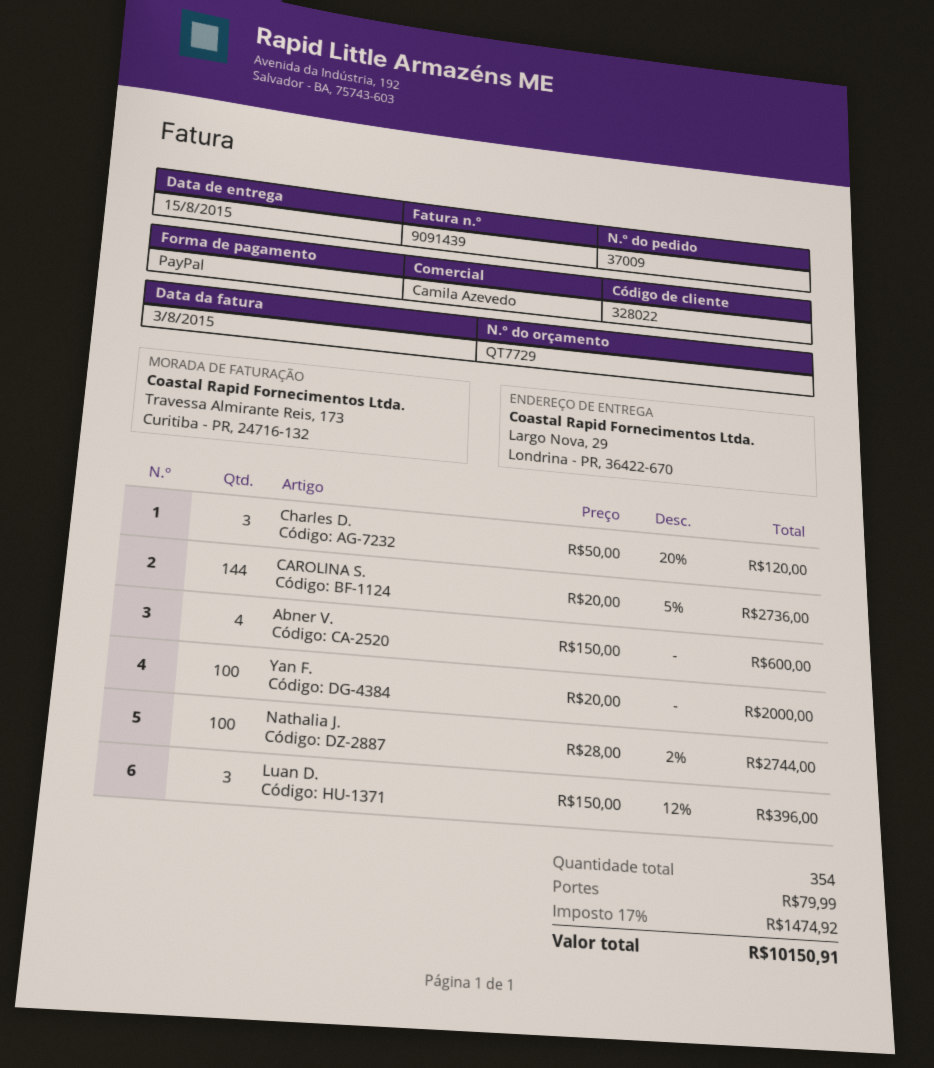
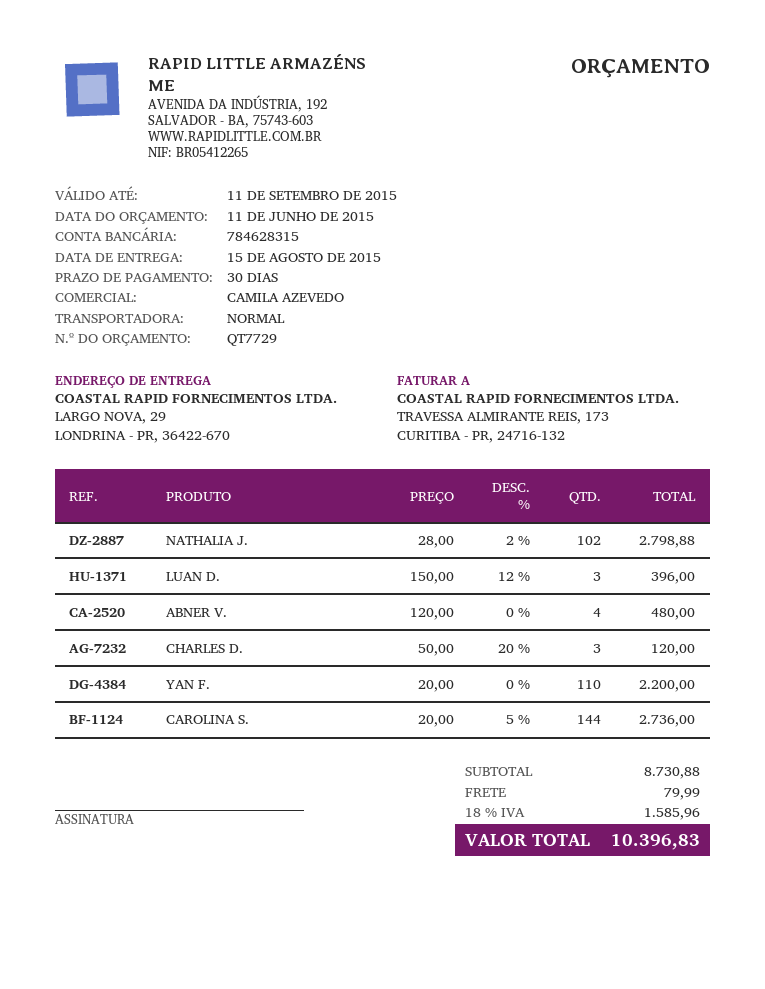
Abner V.: 4 x 150.00 = 600.00 -> 4 x 120.00 = 480.00
Yan F.: 100 x 20.00 = 2000.00 -> 110 x 20.00 = 2200.00
Nathalia J.: 100 x 28.00 - 2% = 2744.00 -> 102 x 28.00 - 2% = 2798.88
tax: 17% = 1474.92 -> 18% = 1585.96
total: 10150.91 -> 10396.83

